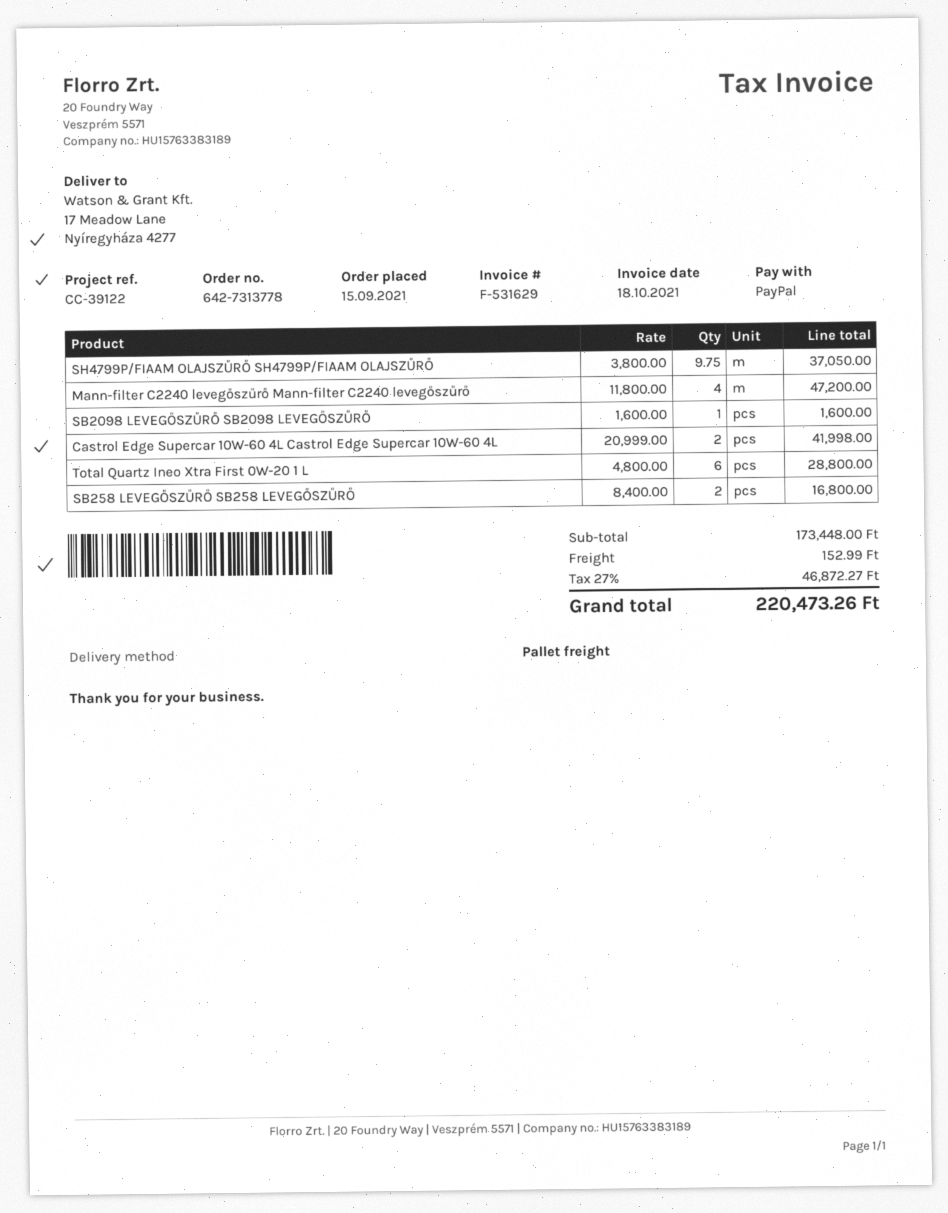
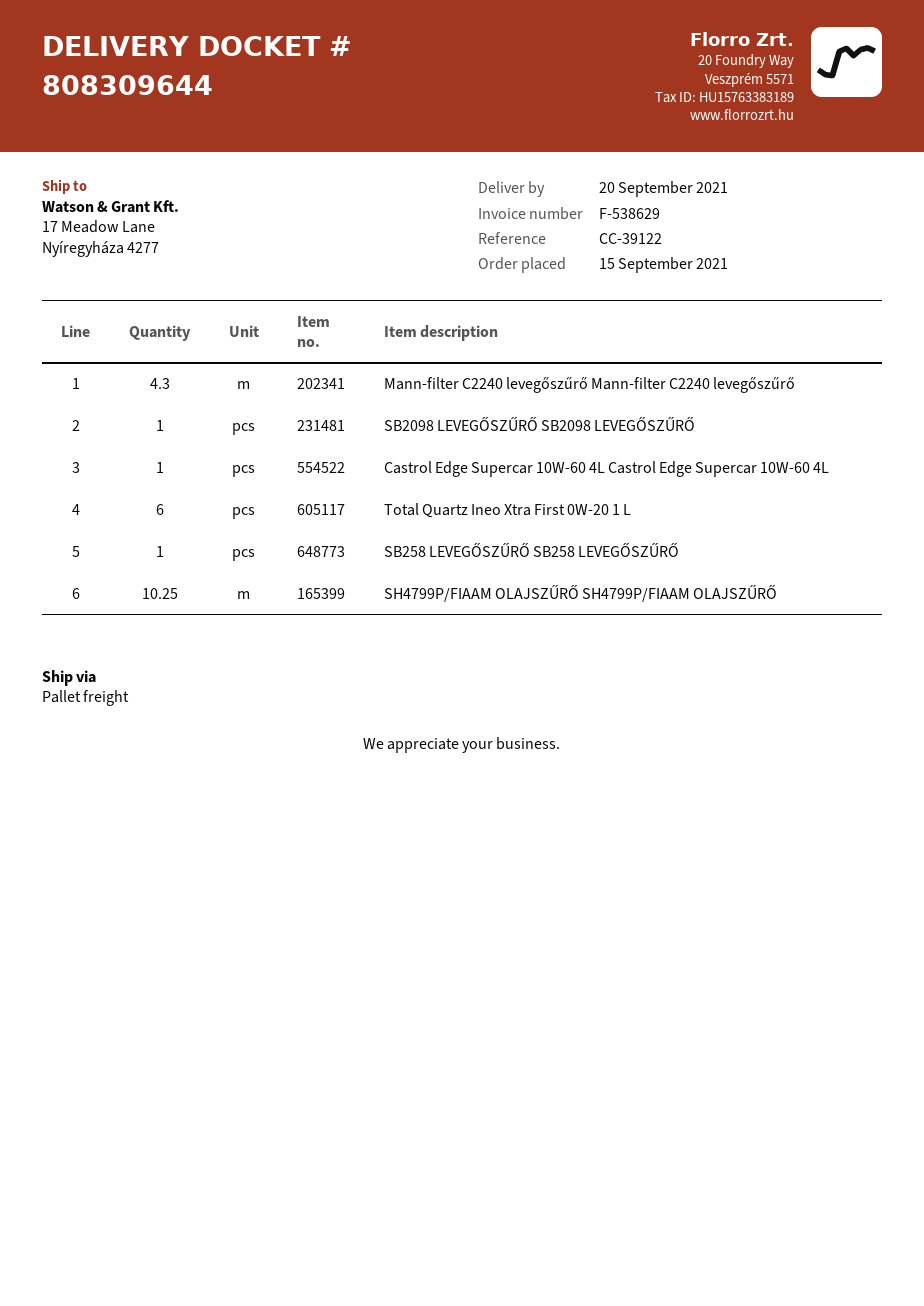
invoice number: F-531629 -> F-538629
SH4799P/FIAAM OLAJSZŰRŐ SH4799P/FIAAM OLAJSZŰRŐ: 9.75 -> 10.25
Mann-filter C2240 levegőszűrő Mann-filter C2240 levegőszűrő: 4 -> 4.3
Castrol Edge Supercar 10W-60 4L Castrol Edge Supercar 10W-60 4L: 2 -> 1
SB258 LEVEGŐSZŰRŐ SB258 LEVEGŐSZŰRŐ: 2 -> 1

